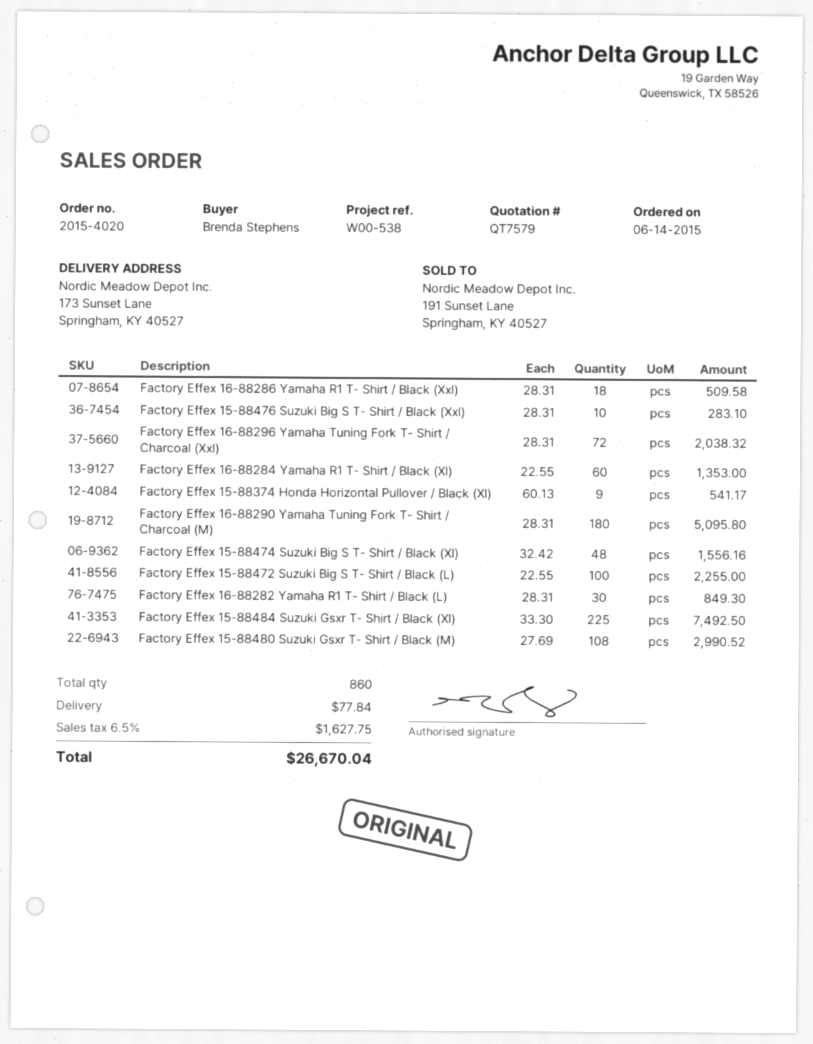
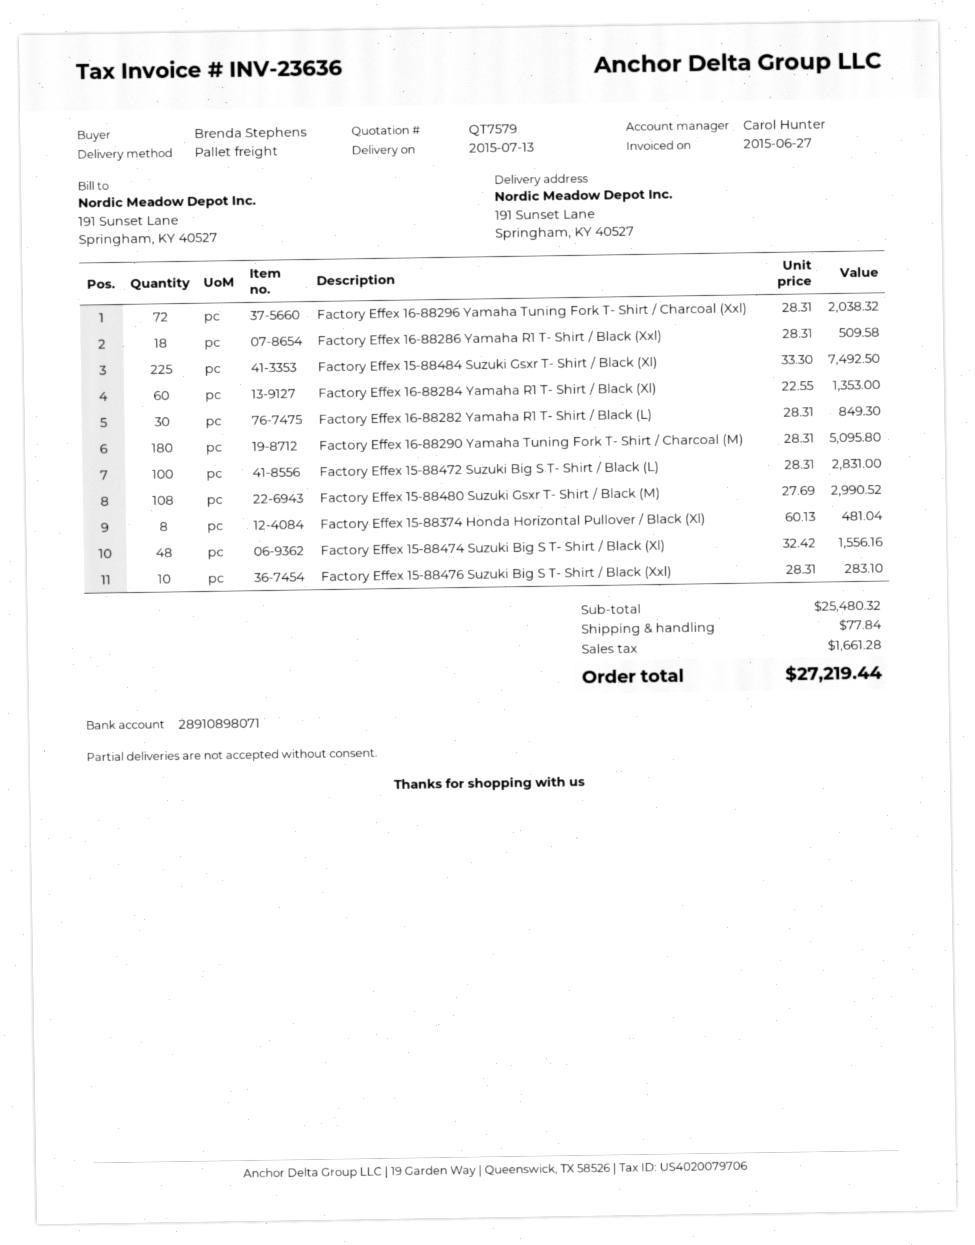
ship to: 173 Sunset Lane, Springham, KY 40527 -> 191 Sunset Lane, Springham, KY 40527
Factory Effex 15-88374 Honda Horizontal Pullover / Black (Xl): 9 x 60.13 = 541.17 -> 8 x 60.13 = 481.04
Factory Effex 15-88472 Suzuki Big S T- Shirt / Black (L): 100 x 22.55 = 2255.00 -> 100 x 28.31 = 2831.00
tax: 1627.75 -> 1661.28
total: 26670.04 -> 27219.44

